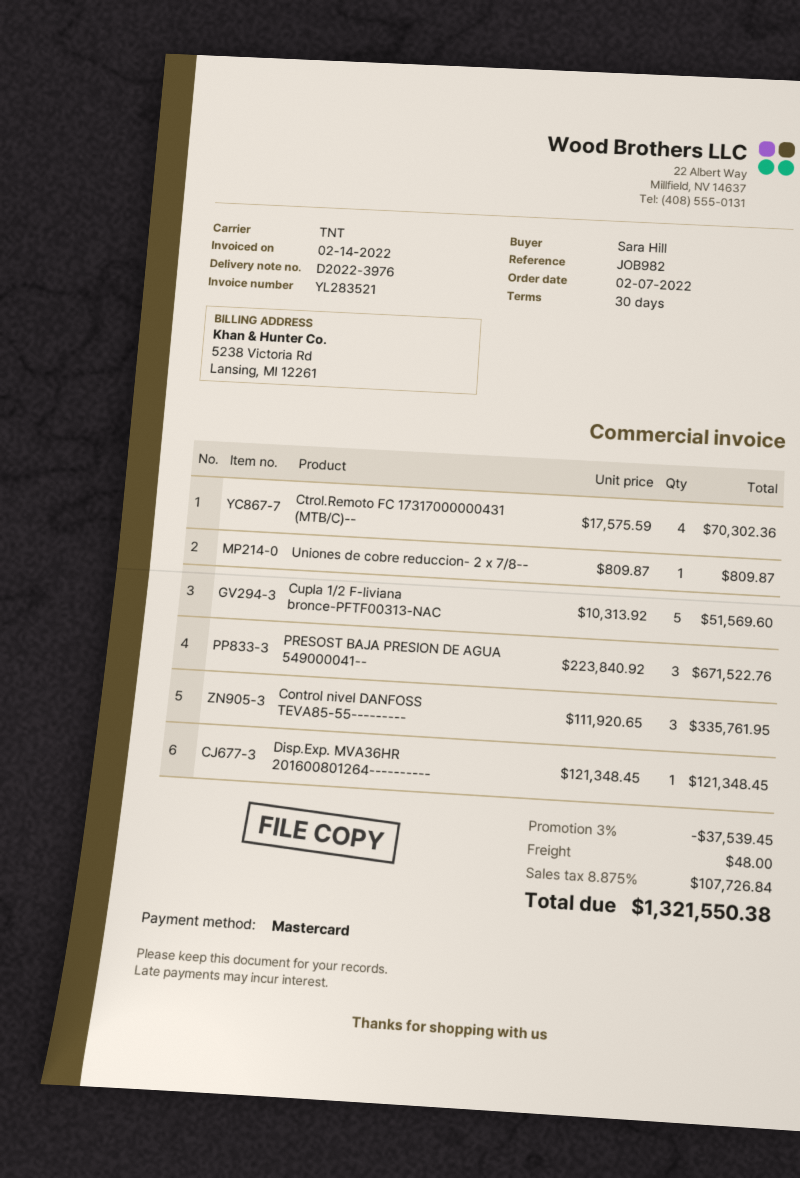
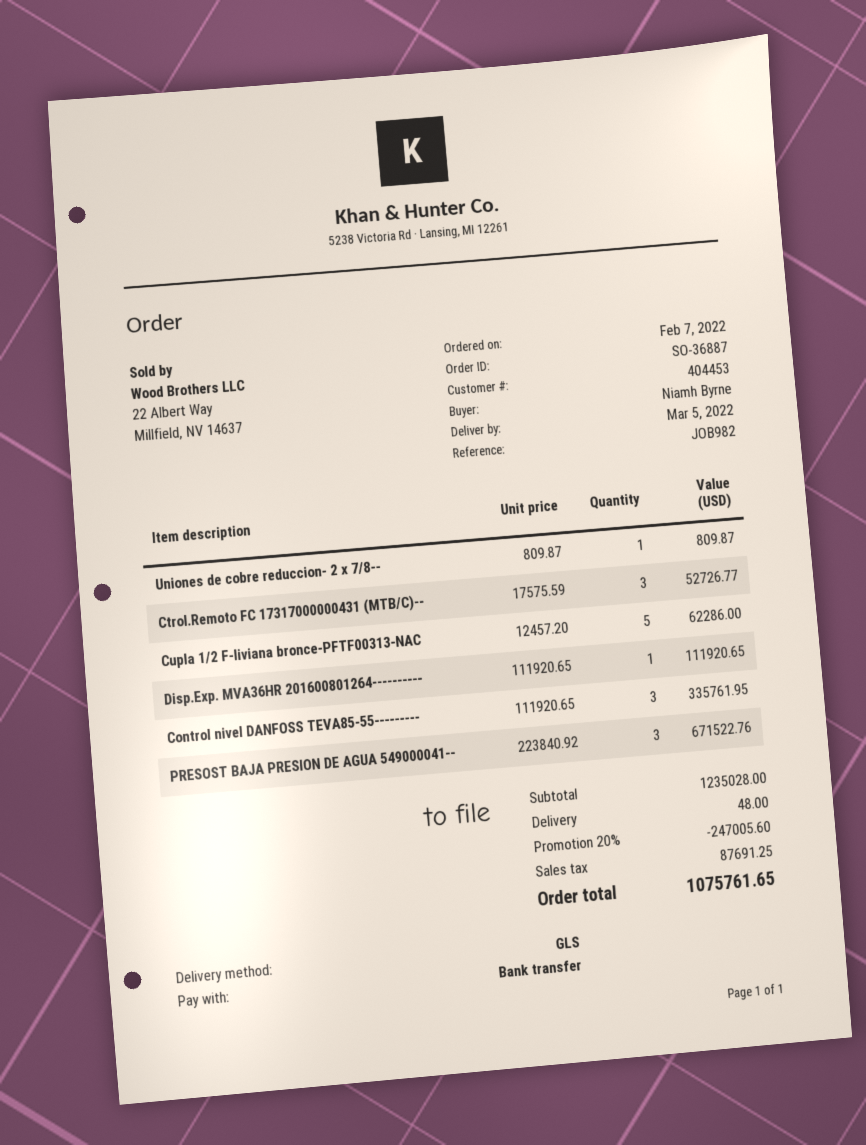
ordered by: Sara Hill -> Niamh Byrne
payment method: Mastercard -> bank transfer
shipping method: TNT -> GLS
Ctrol.Remoto FC 17317000000431 (MTB/C)--: 4 x 17575.59 = 70302.36 -> 3 x 17575.59 = 52726.77
Cupla 1/2 F-liviana bronce-PFTF00313-NAC: 5 x 10313.92 = 51569.60 -> 5 x 12457.20 = 62286.00
Disp.Exp. MVA36HR 201600801264----------: 1 x 121348.45 = 121348.45 -> 1 x 111920.65 = 111920.65
discount: 3% = 37539.45 -> 20% = 247005.60
tax: 107726.84 -> 87691.25
total: 1321550.38 -> 1075761.65

